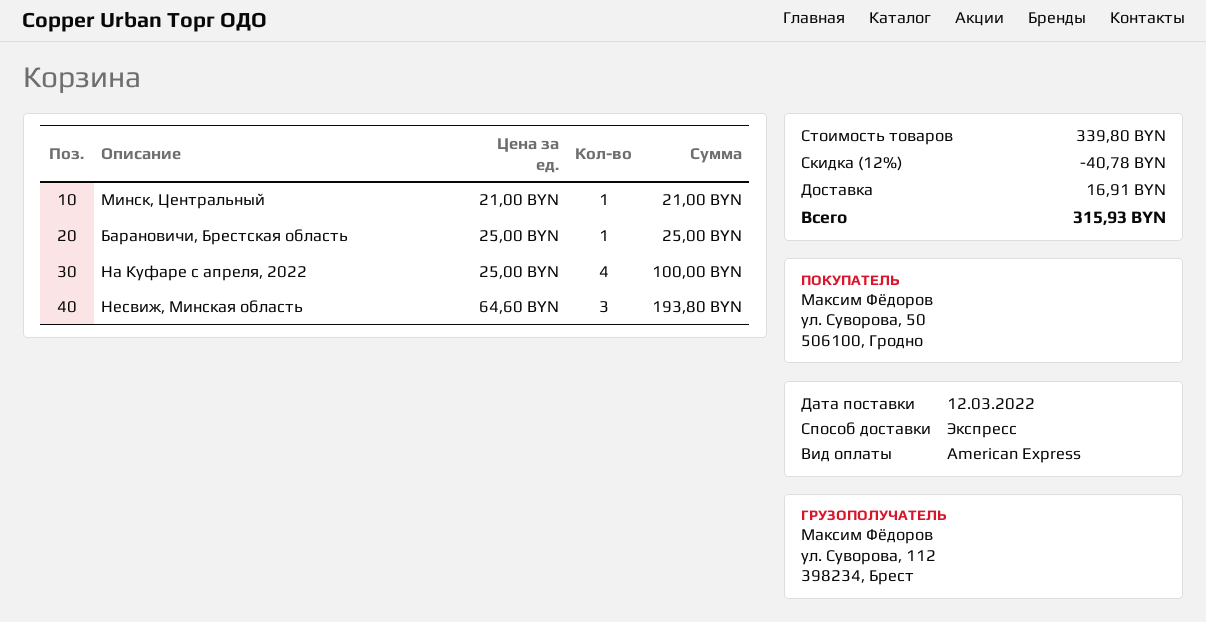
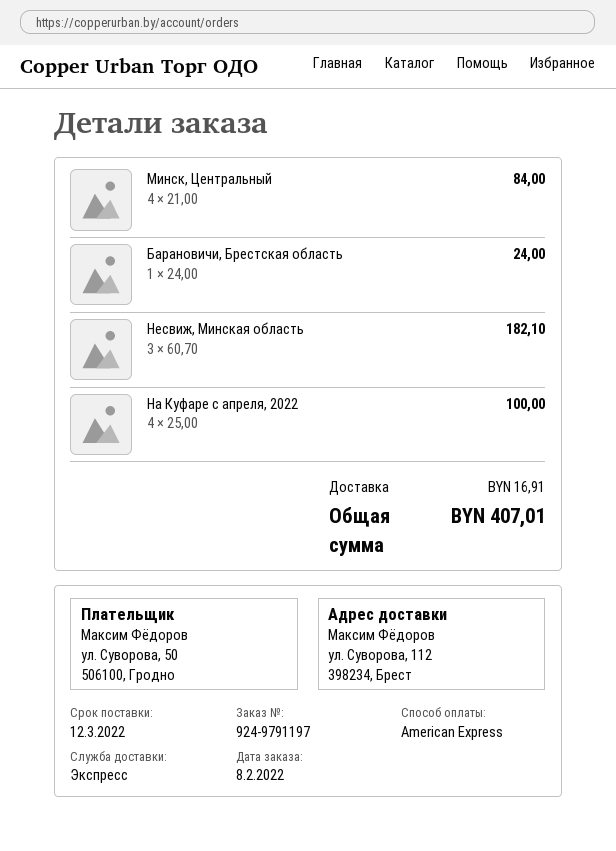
Минск, Центральный: 1 x 21.00 = 21.00 -> 4 x 21.00 = 84.00
Барановичи, Брестская область: 1 x 25.00 = 25.00 -> 1 x 24.00 = 24.00
Несвиж, Минская область: 3 x 64.60 = 193.80 -> 3 x 60.70 = 182.10
discount: 12% = 40.78 -> none
total: 315.93 -> 407.01

